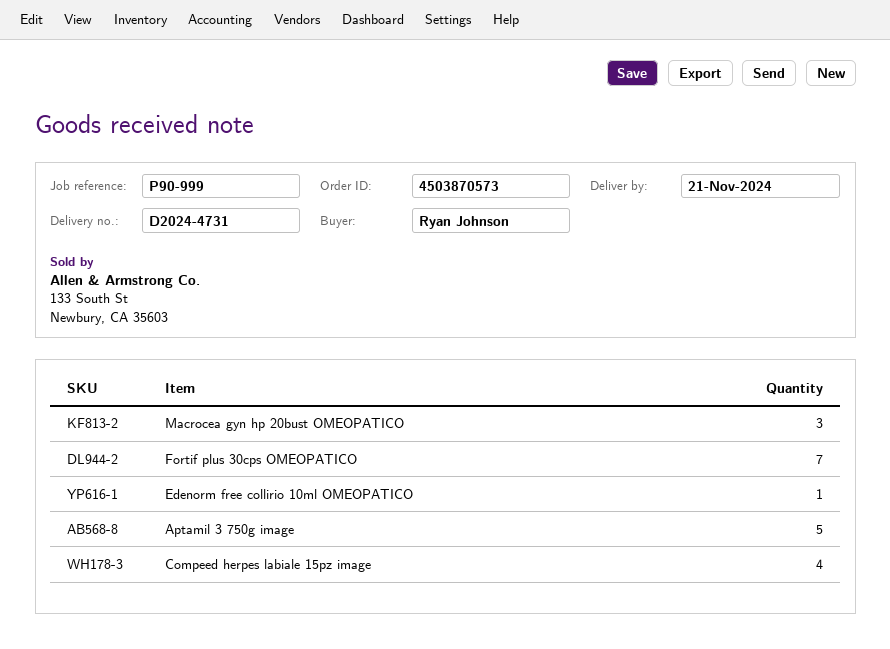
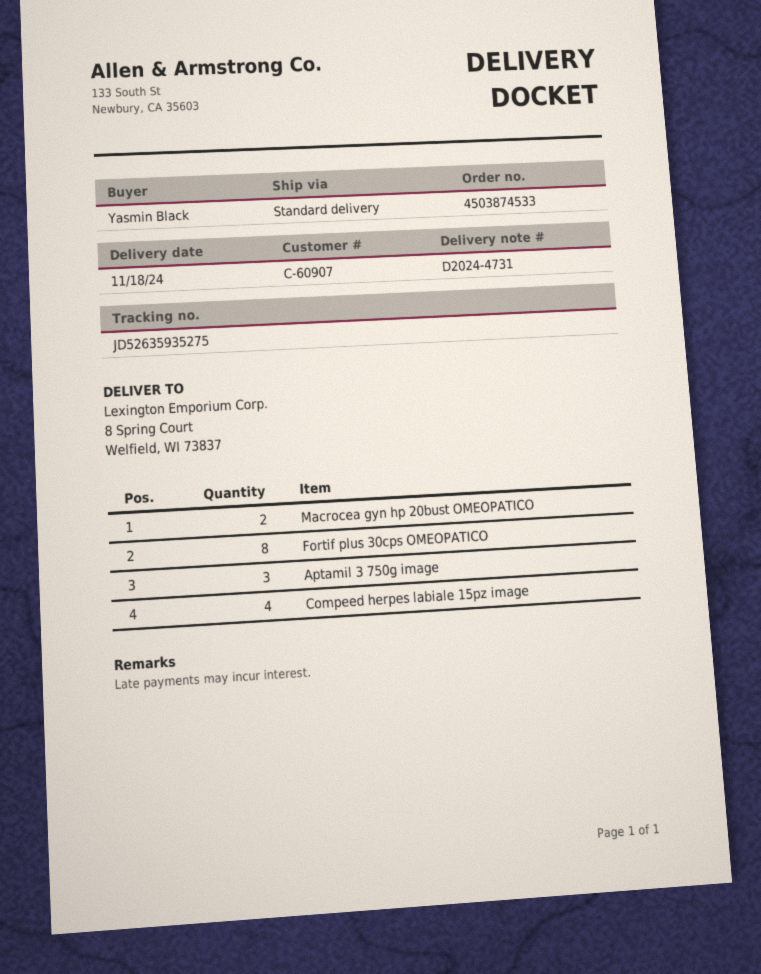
order number: 4503870573 -> 4503874533
delivery date: 2024-11-21 -> 2024-11-18
ordered by: Ryan Johnson -> Yasmin Black
Macrocea gyn hp 20bust OMEOPATICO: 3 -> 2
Fortif plus 30cps OMEOPATICO: 7 -> 8
Edenorm free collirio 10ml OMEOPATICO: 1 -> none
Aptamil 3 750g image: 5 -> 3

